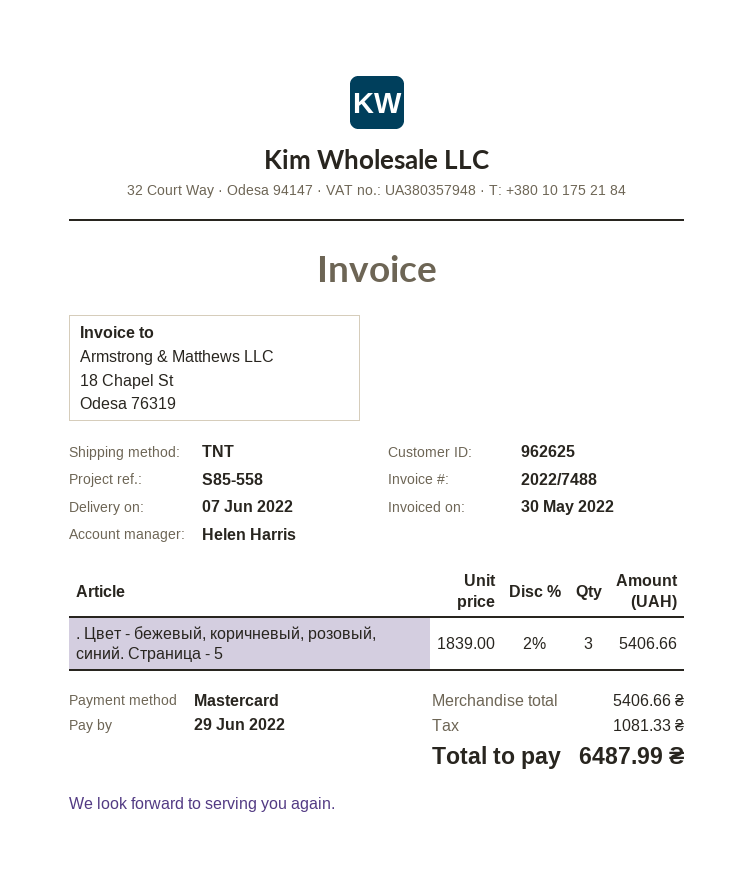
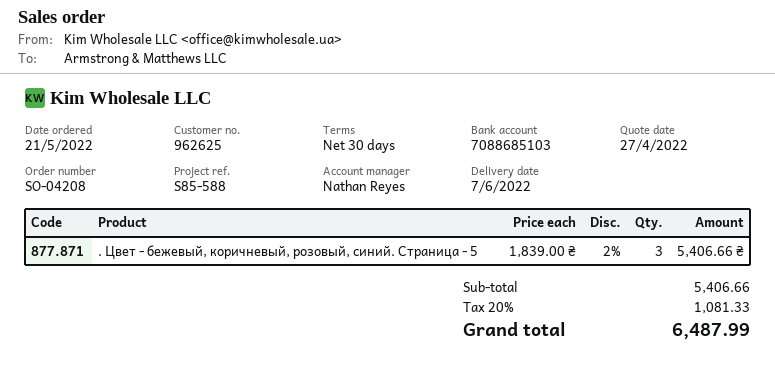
reference: S85-558 -> S85-588
sales rep: Helen Harris -> Nathan Reyes

